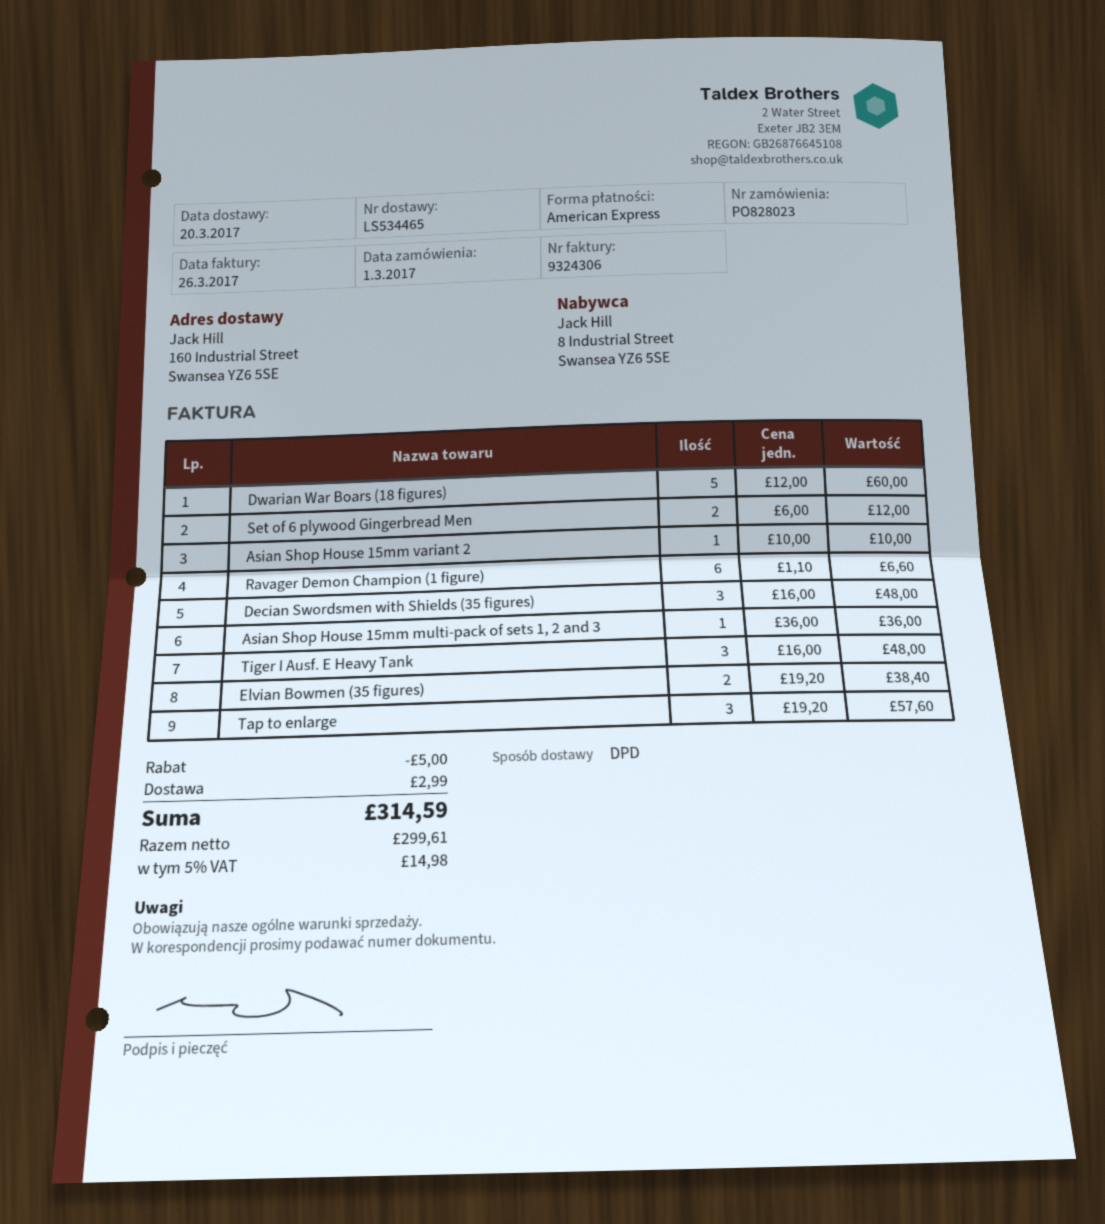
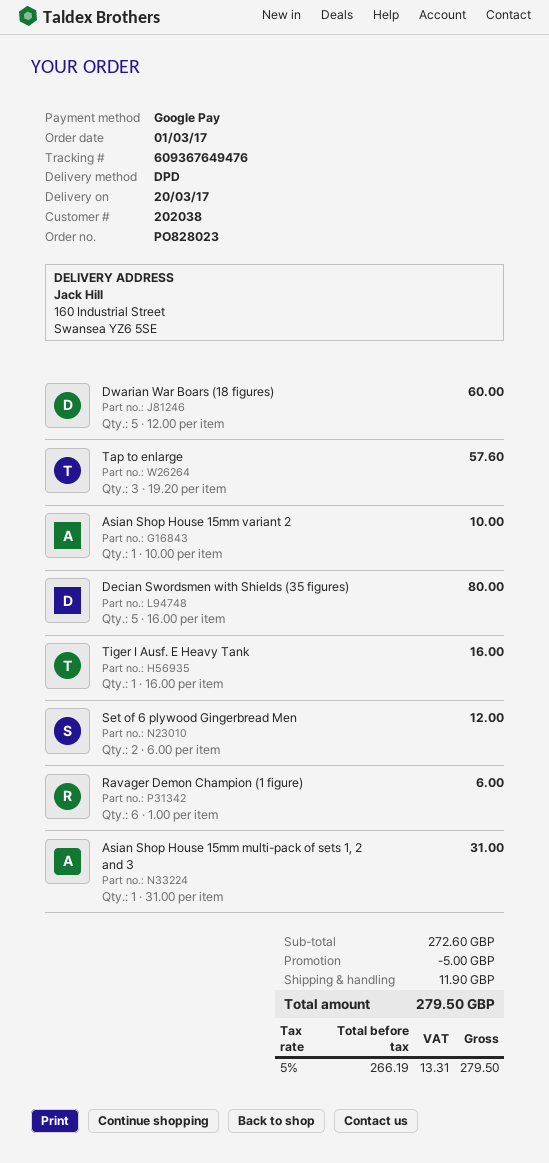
payment method: American Express -> Google Pay
Ravager Demon Champion (1 figure): 6 x 1.10 = 6.60 -> 6 x 1.00 = 6.00
Decian Swordsmen with Shields (35 figures): 3 x 16.00 = 48.00 -> 5 x 16.00 = 80.00
Asian Shop House 15mm multi-pack of sets 1, 2 and 3: 1 x 36.00 = 36.00 -> 1 x 31.00 = 31.00
Tiger I Ausf. E Heavy Tank: 3 x 16.00 = 48.00 -> 1 x 16.00 = 16.00
Elvian Bowmen (35 figures): 2 x 19.20 = 38.40 -> none
shipping: 2.99 -> 11.90
net: 299.61 -> 266.19
tax: 5% = 14.98 -> 5% = 13.31
total: 314.59 -> 279.50

